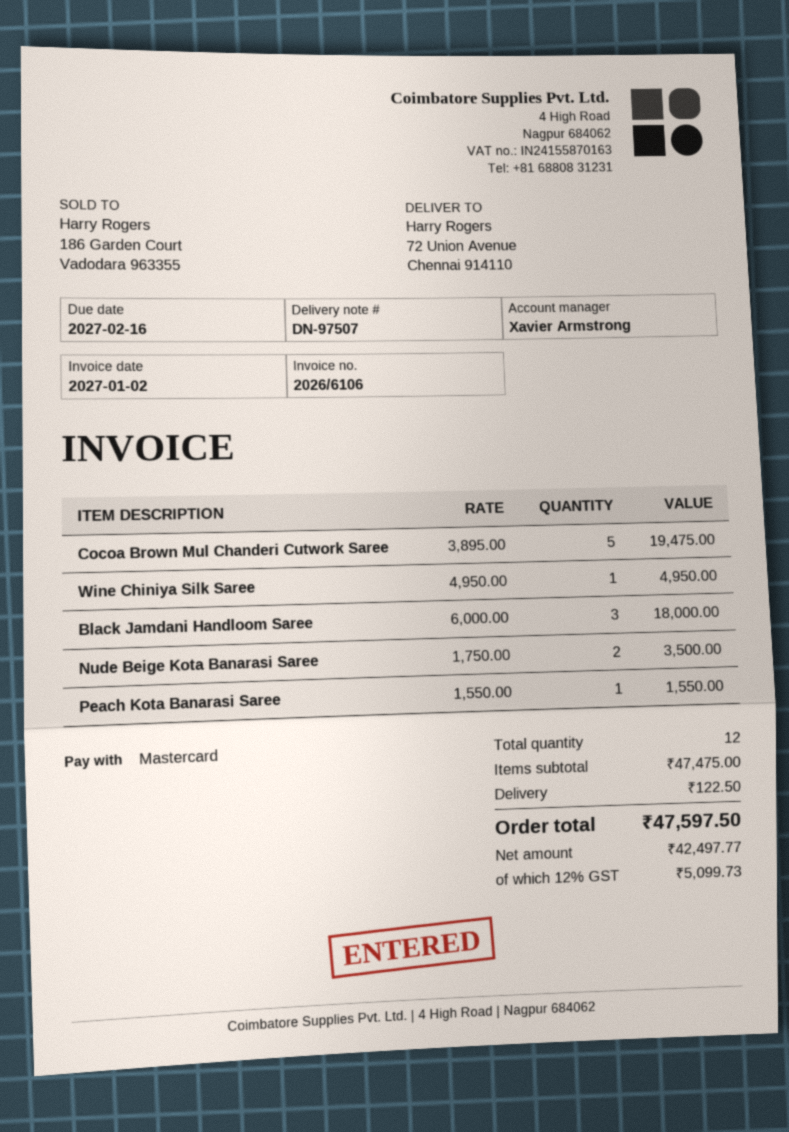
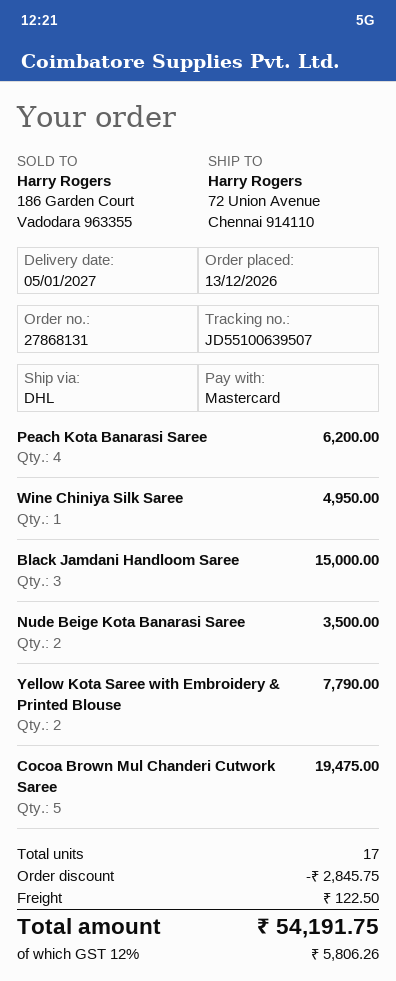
Black Jamdani Handloom Saree: 3 for 18000.00 -> 3 for 15000.00
Peach Kota Banarasi Saree: 1 for 1550.00 -> 4 for 6200.00
Yellow Kota Saree with Embroidery & Printed Blouse: none -> 2 for 7790.00
total quantity: 12 -> 17
discount: none -> 2845.75
tax: 12% = 5099.73 -> 12% = 5806.26
total: 47597.50 -> 54191.75

